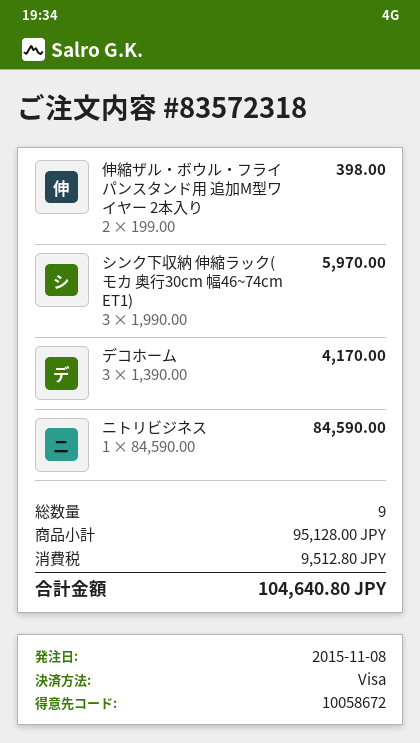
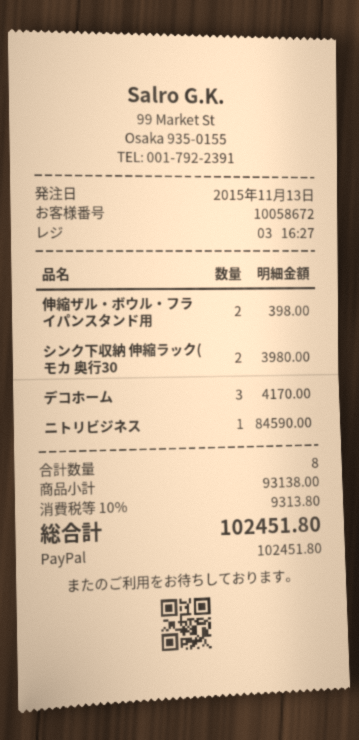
order date: 2015-11-08 -> 2015-11-13
payment method: Visa -> PayPal
シンク下収納 伸縮ラック(モカ 奥行30cm 幅46~74cm ET1): 3 for 5970.00 -> 2 for 3980.00
total quantity: 9 -> 8
subtotal: 95128.00 -> 93138.00
tax: 9512.80 -> 9313.80
total: 104640.80 -> 102451.80

